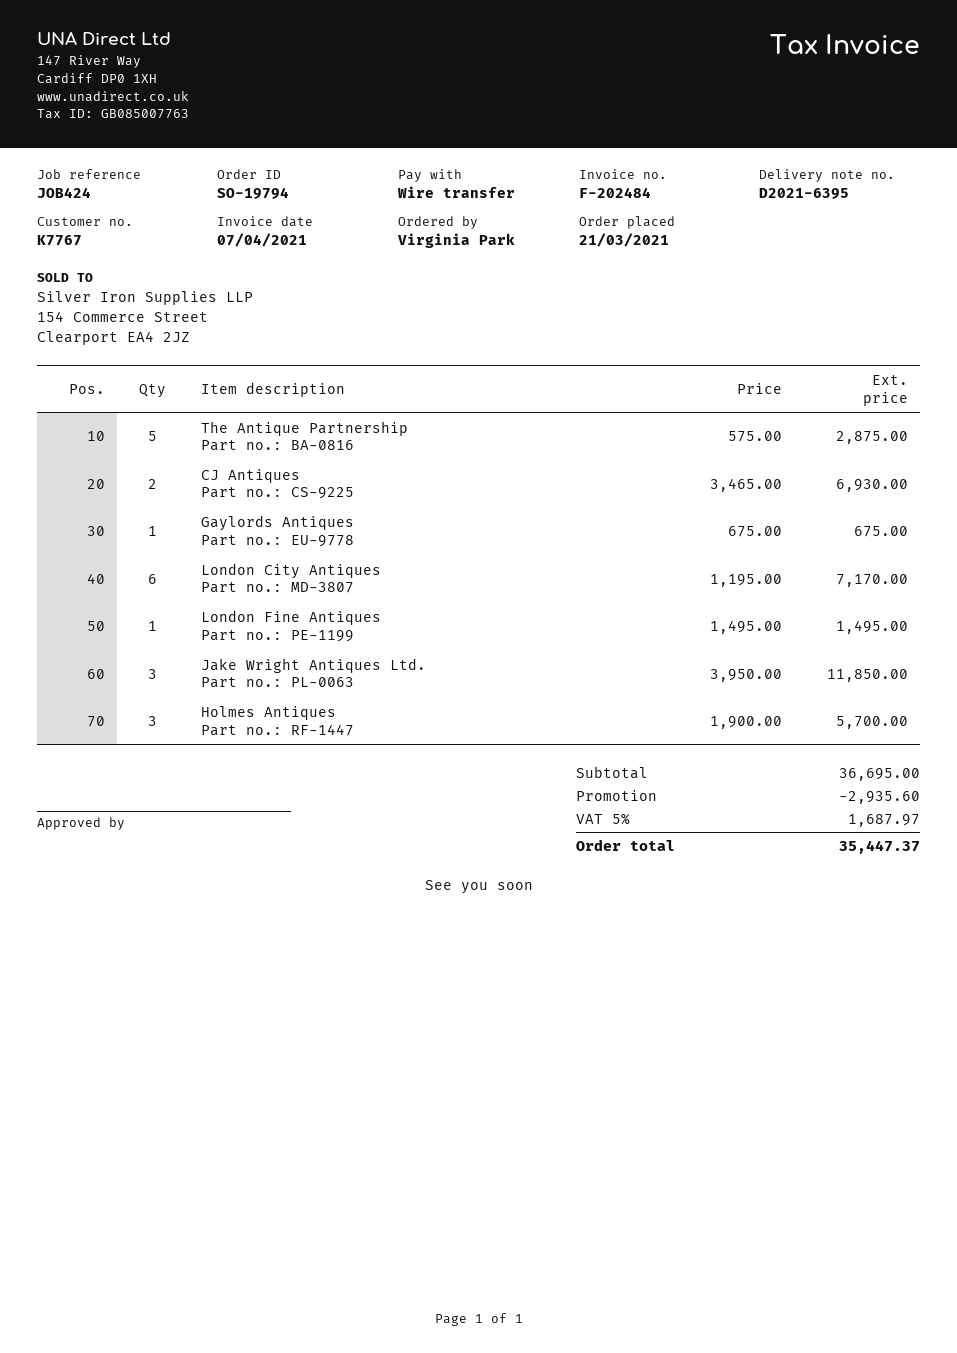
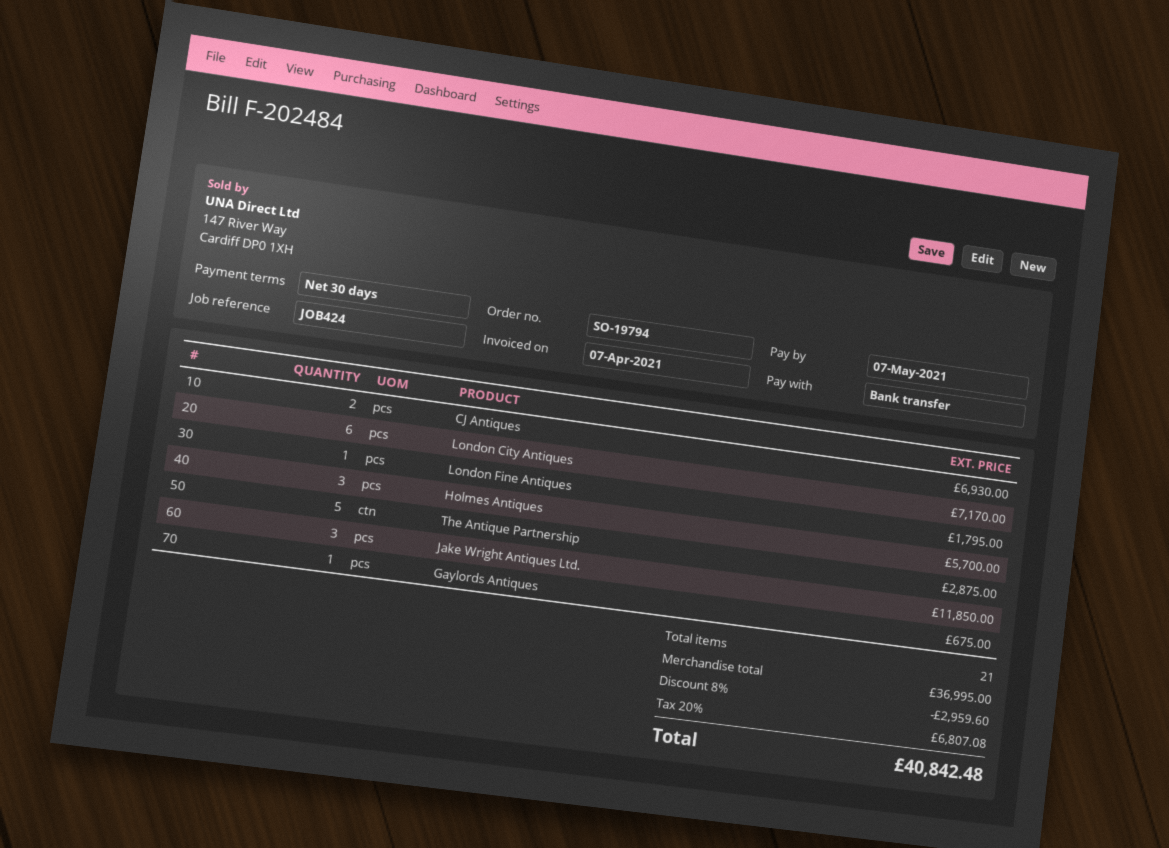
London Fine Antiques: 1 for 1495.00 -> 1 for 1795.00
subtotal: 36695.00 -> 36995.00
discount: 2935.60 -> 2959.60
tax: 5% = 1687.97 -> 20% = 6807.08
total: 35447.37 -> 40842.48

